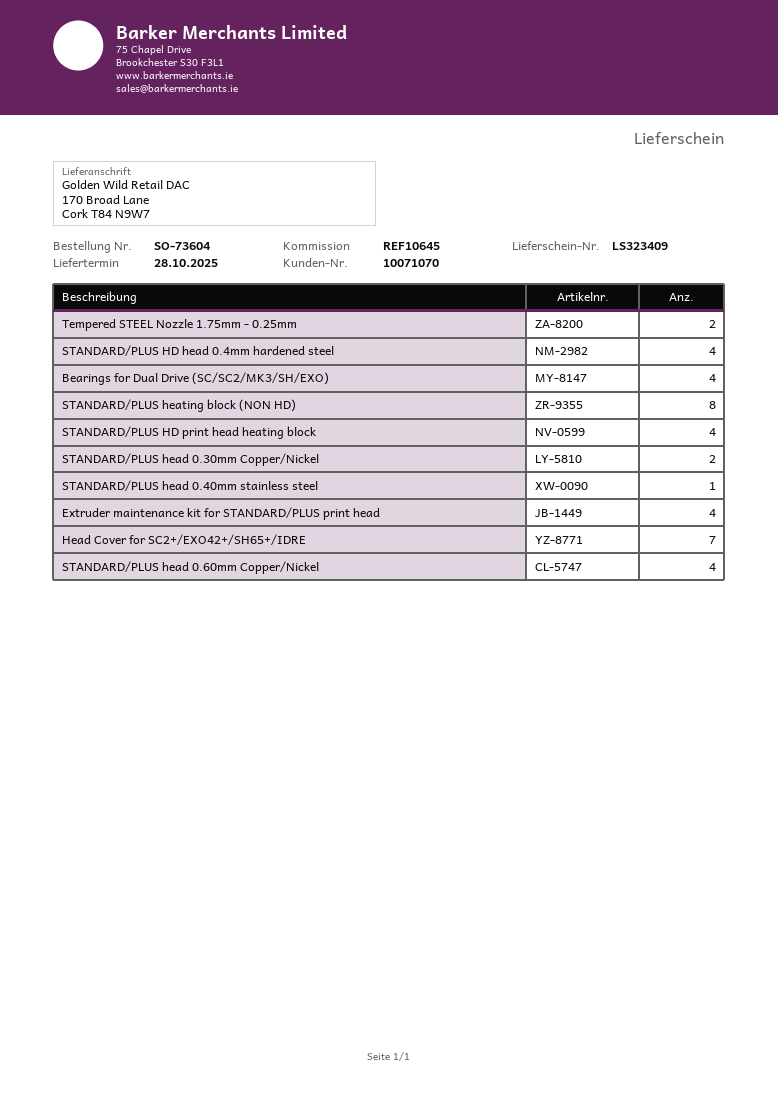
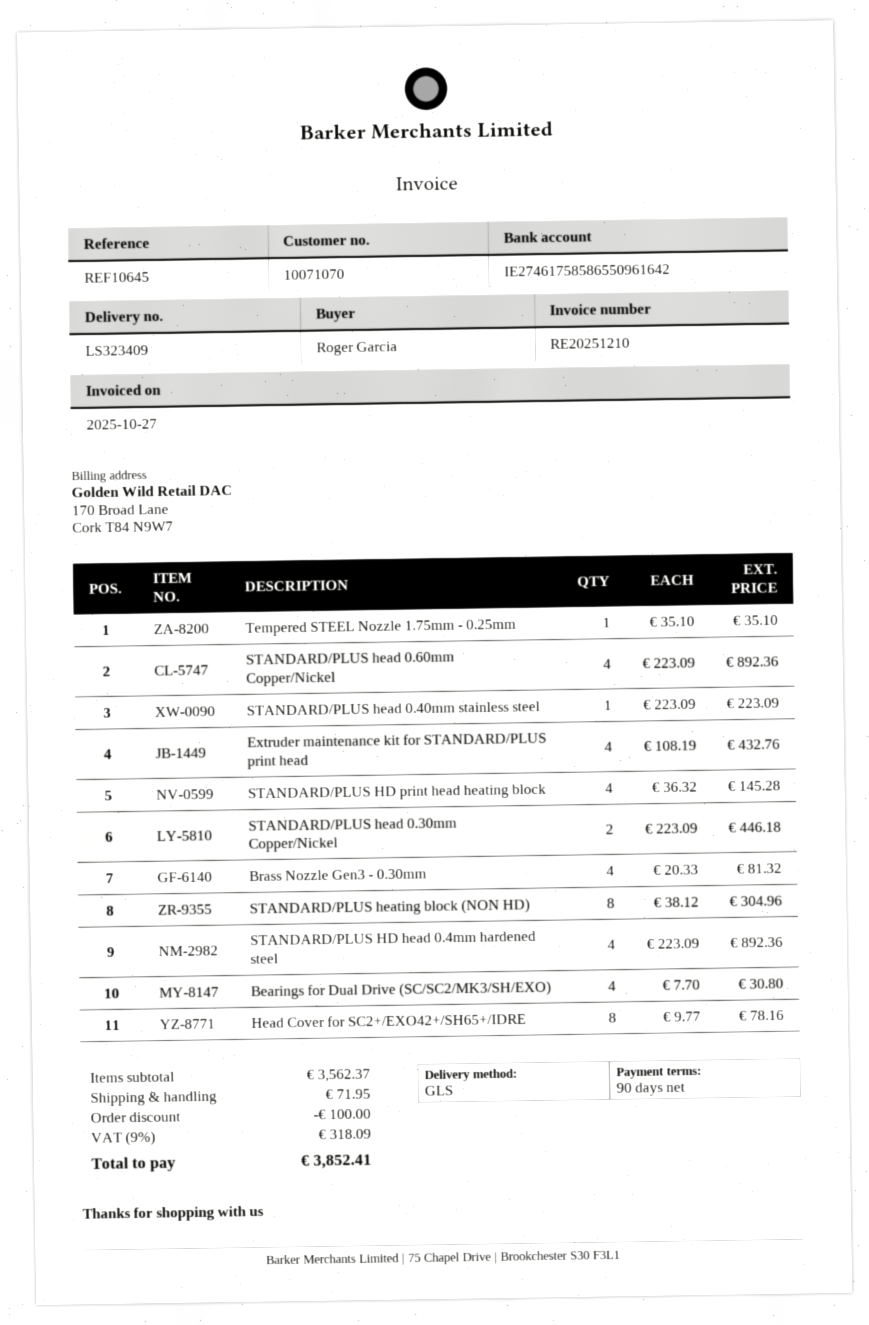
Tempered STEEL Nozzle 1.75mm - 0.25mm: 2 -> 1
Head Cover for SC2+/EXO42+/SH65+/IDRE: 7 -> 8
Brass Nozzle Gen3 - 0.30mm: none -> 4

